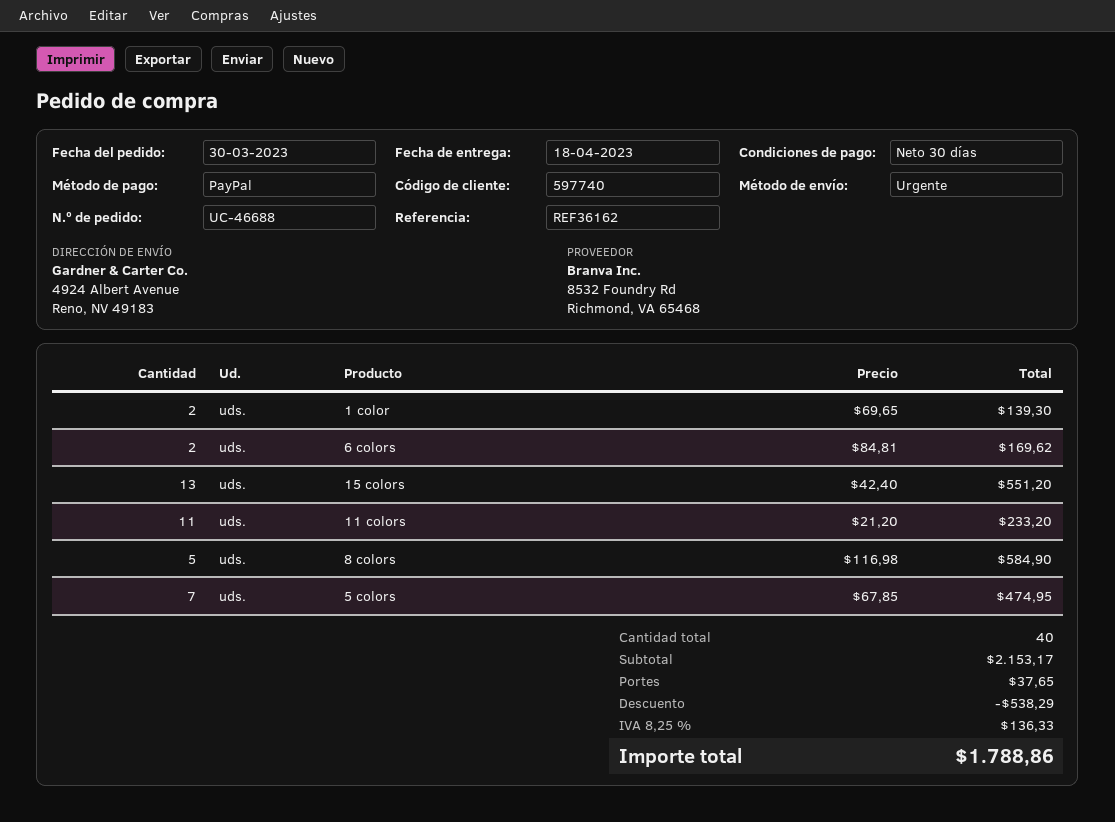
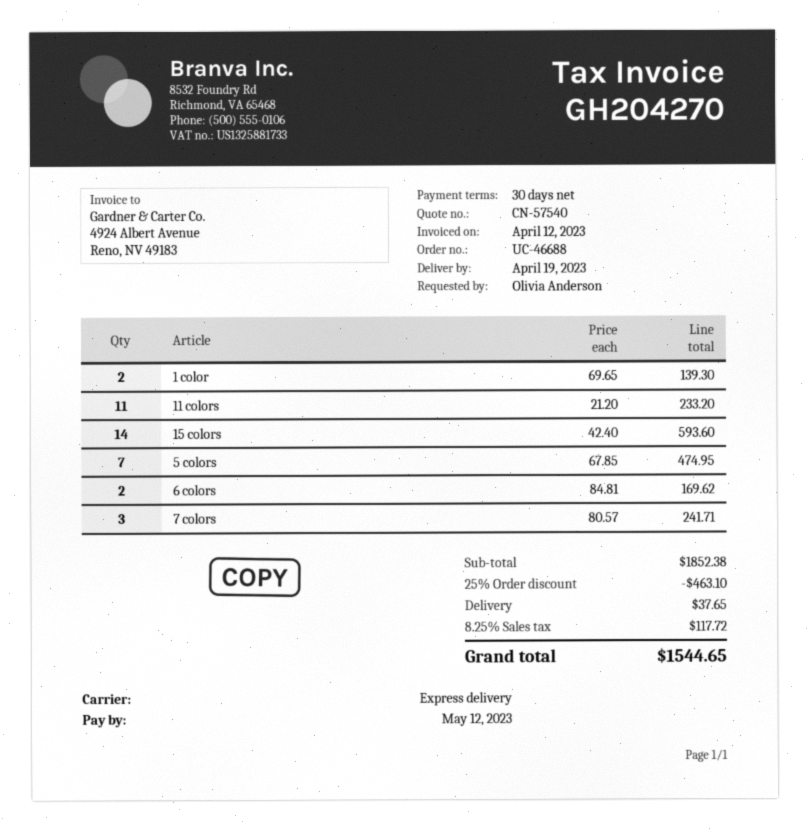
delivery date: 2023-04-18 -> 2023-04-19
15 colors: 13 x 42.40 = 551.20 -> 14 x 42.40 = 593.60
8 colors: 5 x 116.98 = 584.90 -> none
7 colors: none -> 3 x 80.57 = 241.71
subtotal: 2153.17 -> 1852.38
discount: 538.29 -> 463.10
tax: 8.25% = 136.33 -> 8.25% = 117.72
total: 1788.86 -> 1544.65

